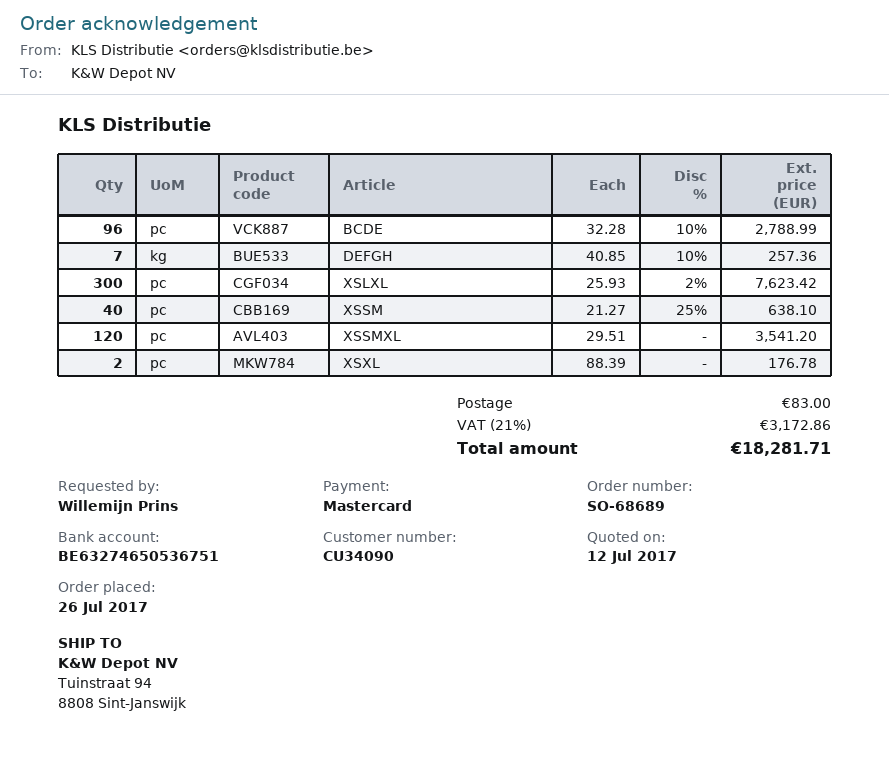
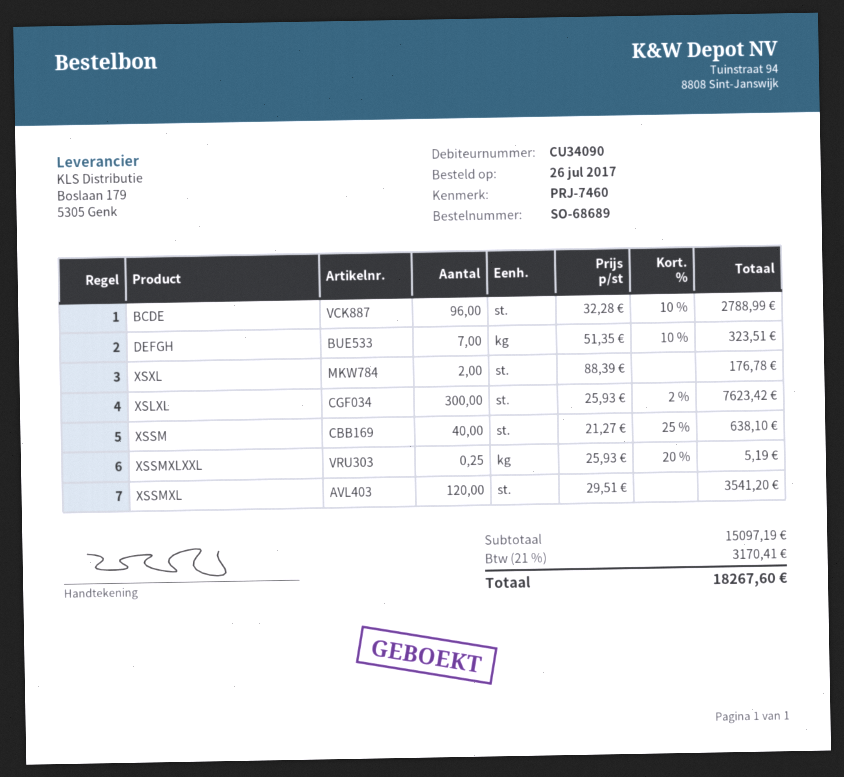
DEFGH: 7 x 40.85 - 10% = 257.36 -> 7 x 51.35 - 10% = 323.51
XSSMXLXXL: none -> 0.25 x 25.93 - 20% = 5.19
shipping: 83.00 -> none
tax: 21% = 3172.86 -> 21% = 3170.41
total: 18281.71 -> 18267.60

